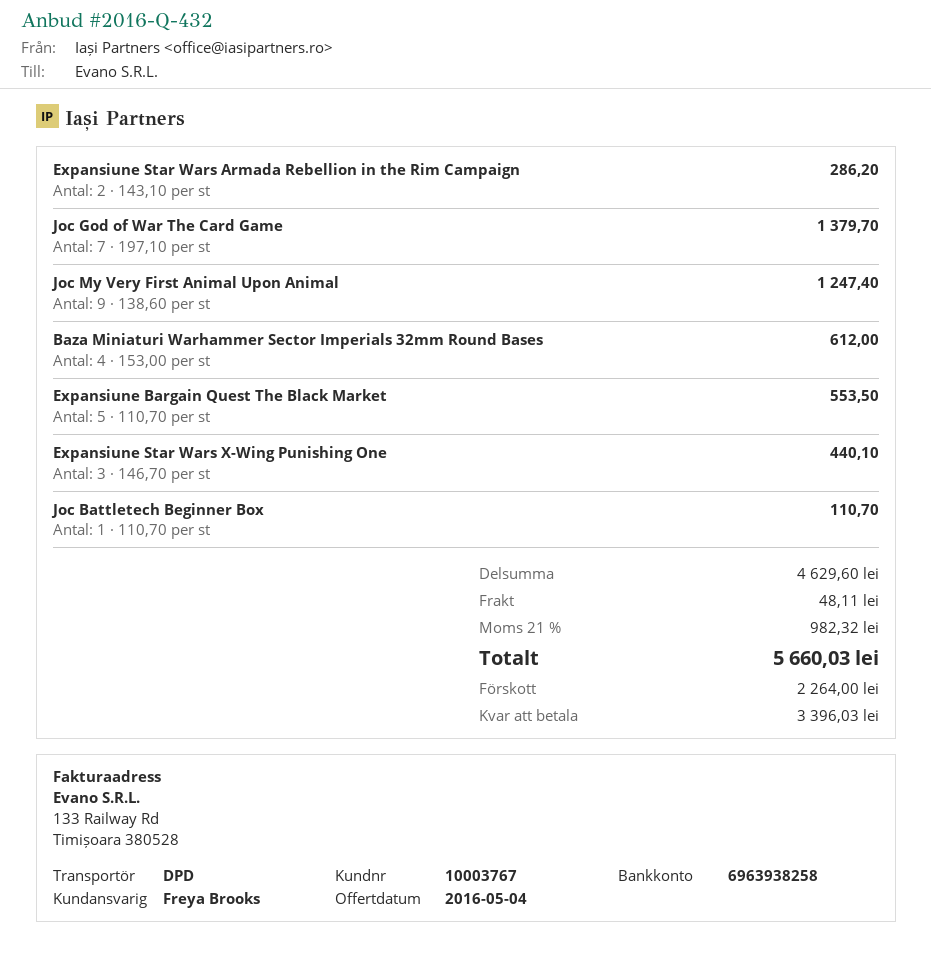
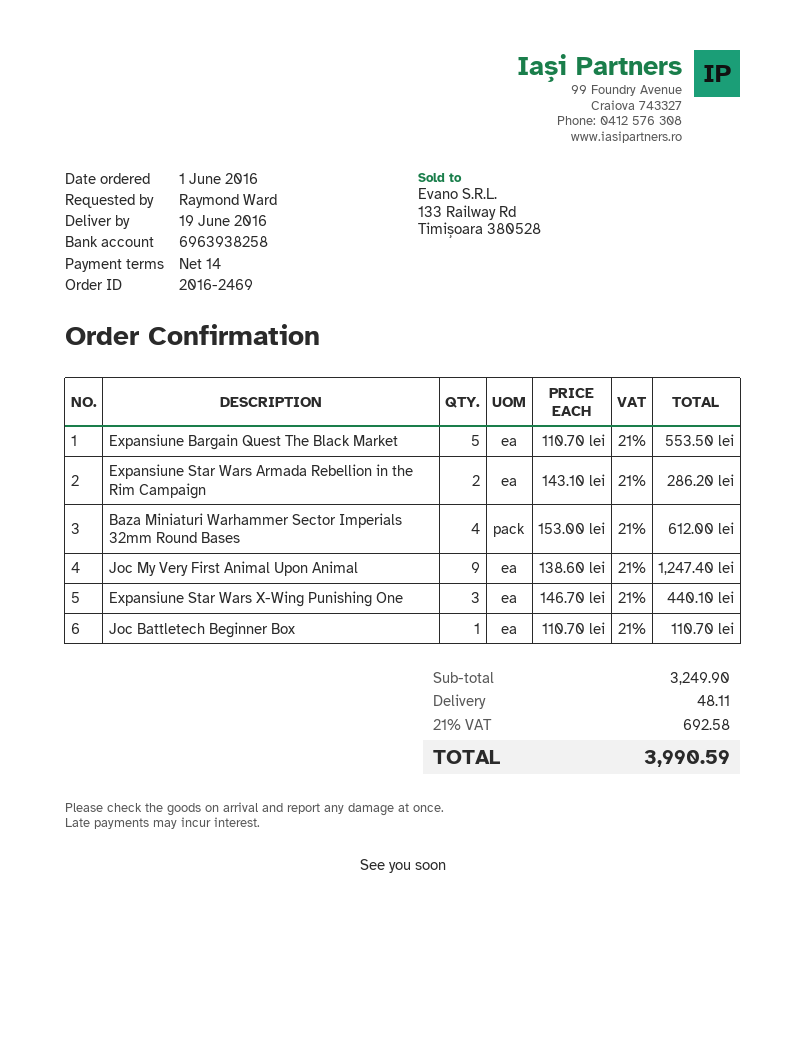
Joc God of War The Card Game: 7 x 197.10 = 1379.70 -> none
subtotal: 4629.60 -> 3249.90
tax: 21% = 982.32 -> 21% = 692.58
total: 5660.03 -> 3990.59

